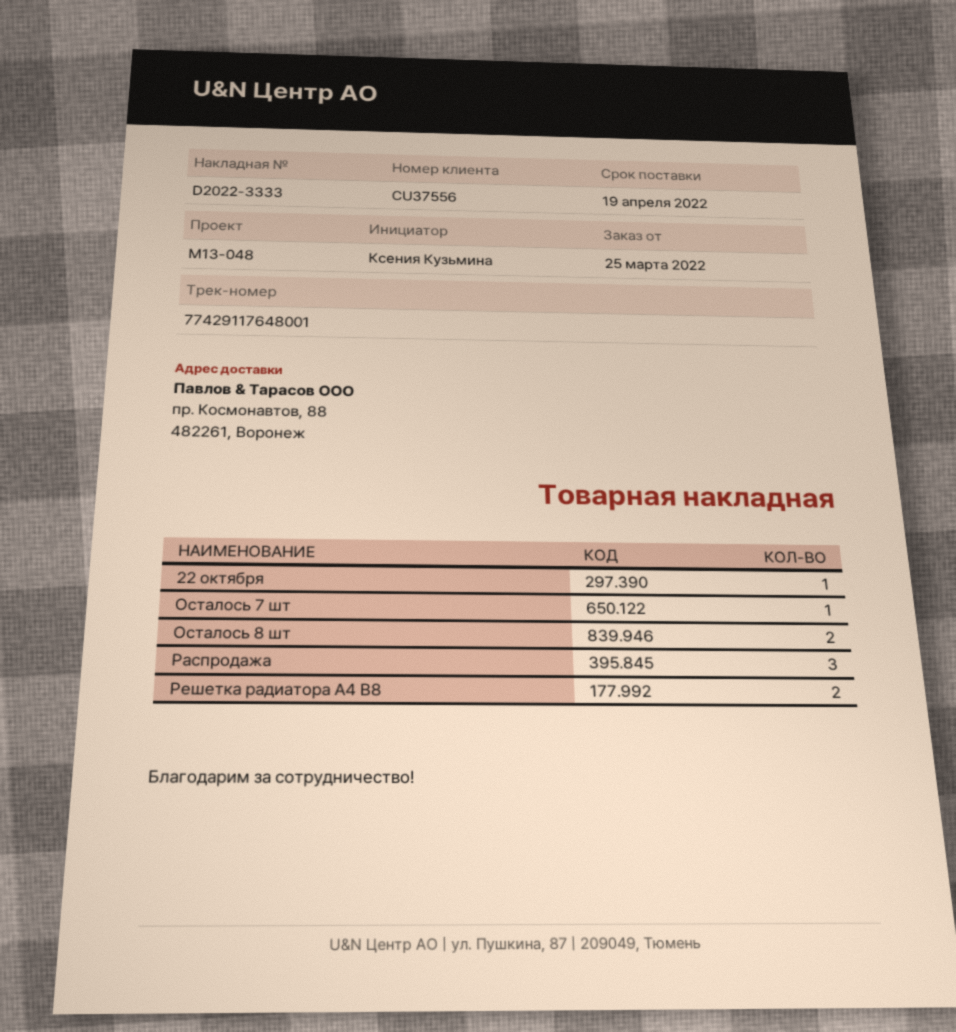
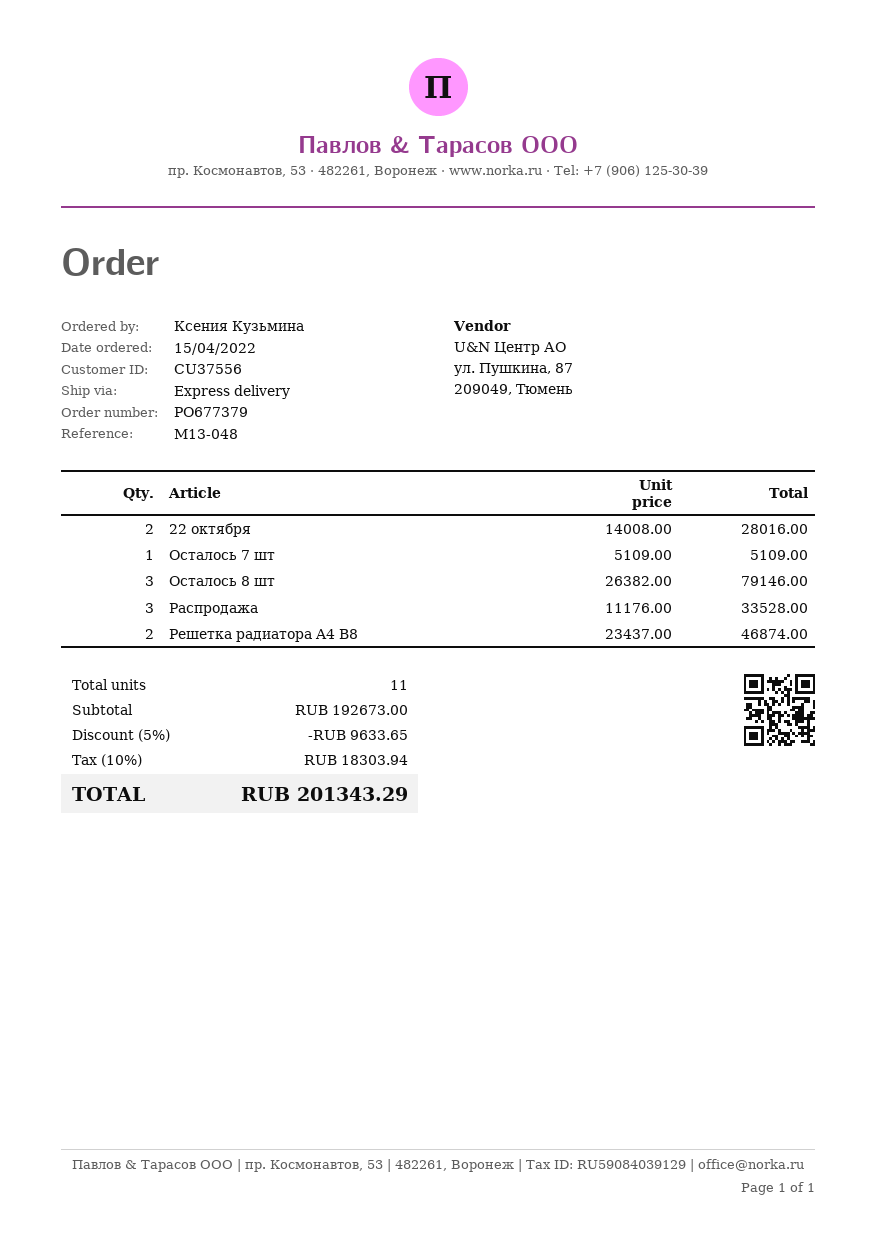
order date: 2022-03-25 -> 2022-04-15
22 октября: 1 -> 2
Осталось 8 шт: 2 -> 3

